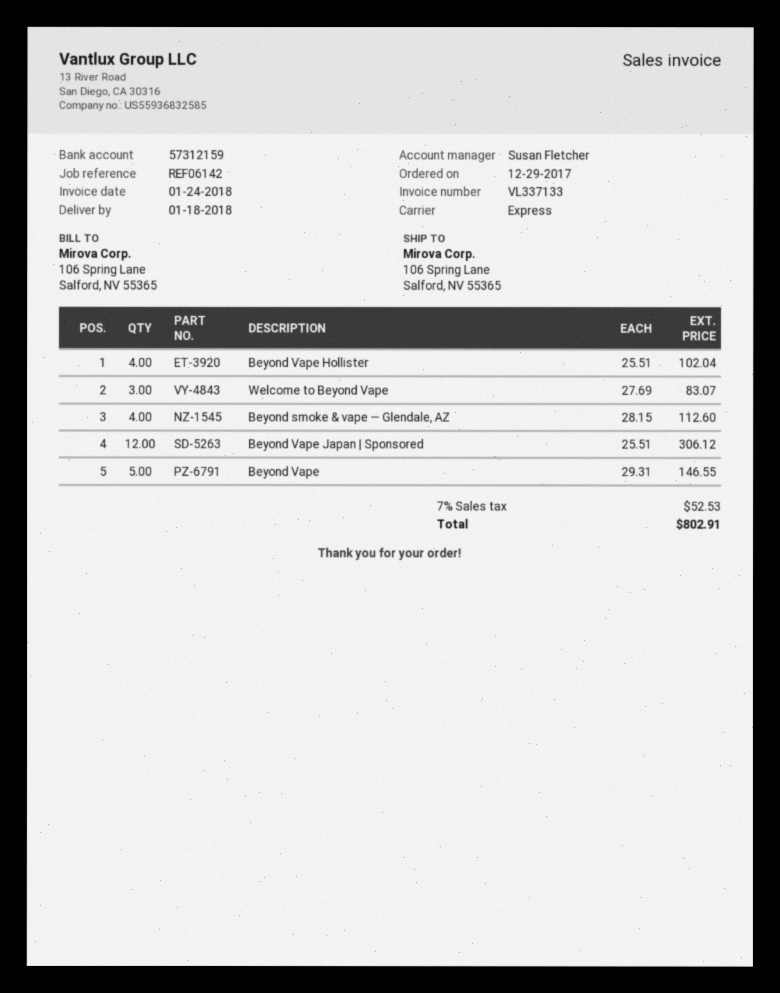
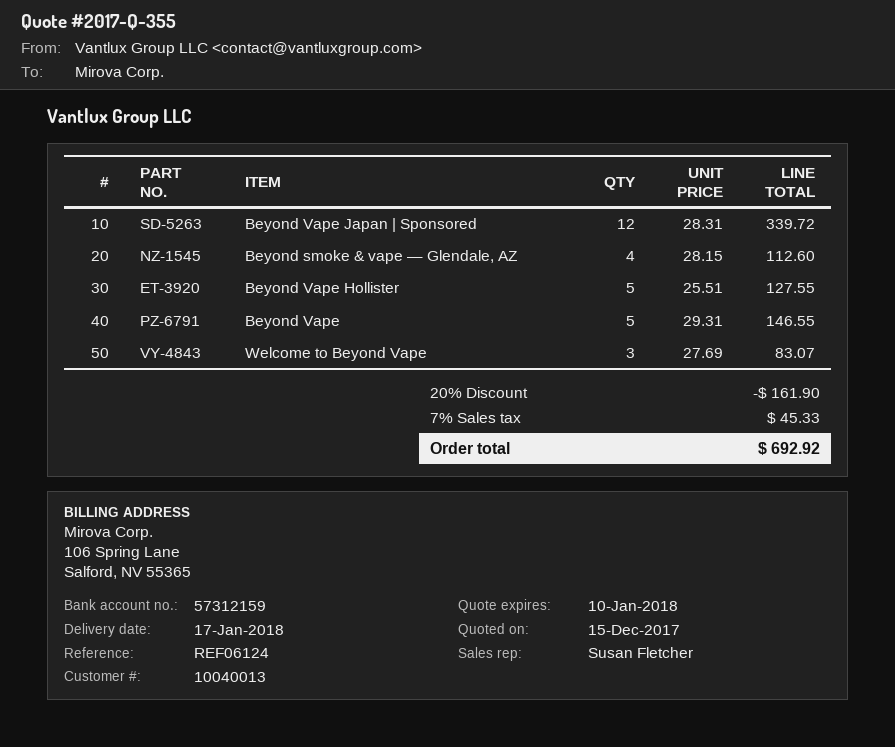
delivery date: 2018-01-18 -> 2018-01-17
reference: REF06142 -> REF06124
Beyond Vape Hollister: 4 x 25.51 = 102.04 -> 5 x 25.51 = 127.55
Beyond Vape Japan | Sponsored: 12 x 25.51 = 306.12 -> 12 x 28.31 = 339.72
discount: none -> 20% = 161.90
tax: 7% = 52.53 -> 7% = 45.33
total: 802.91 -> 692.92

